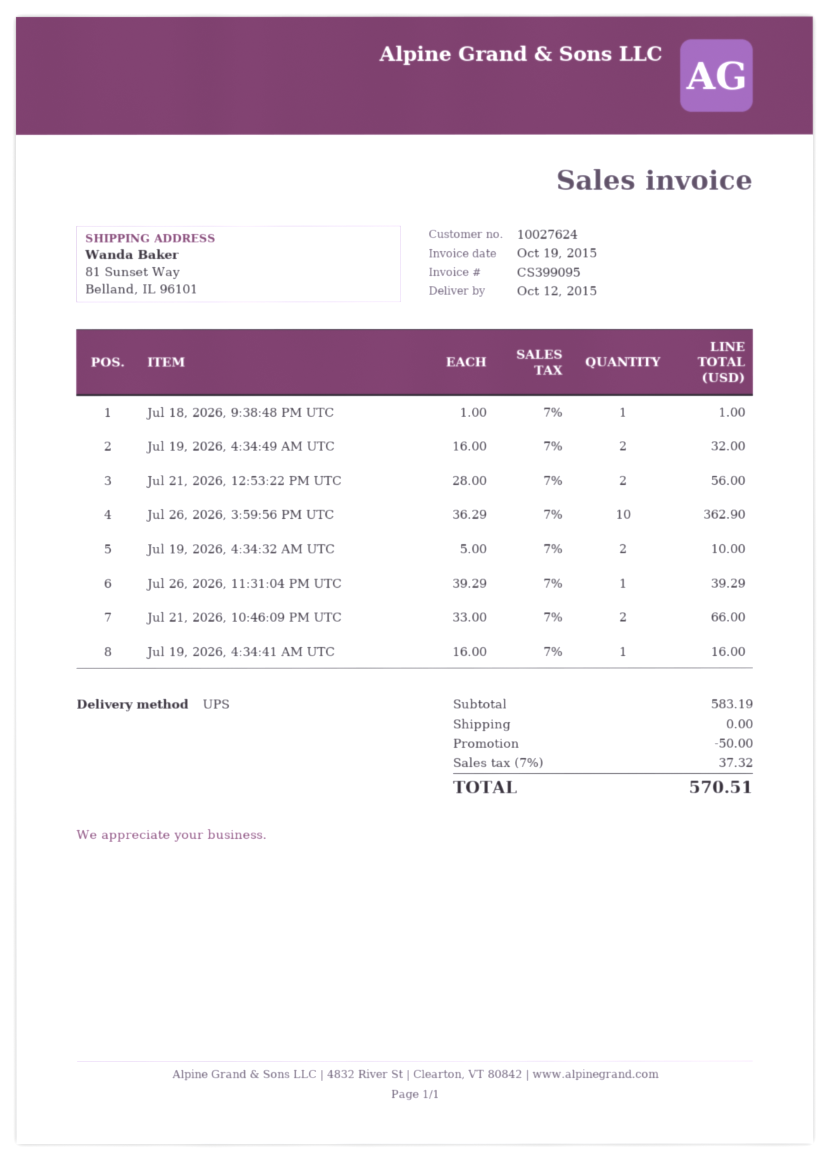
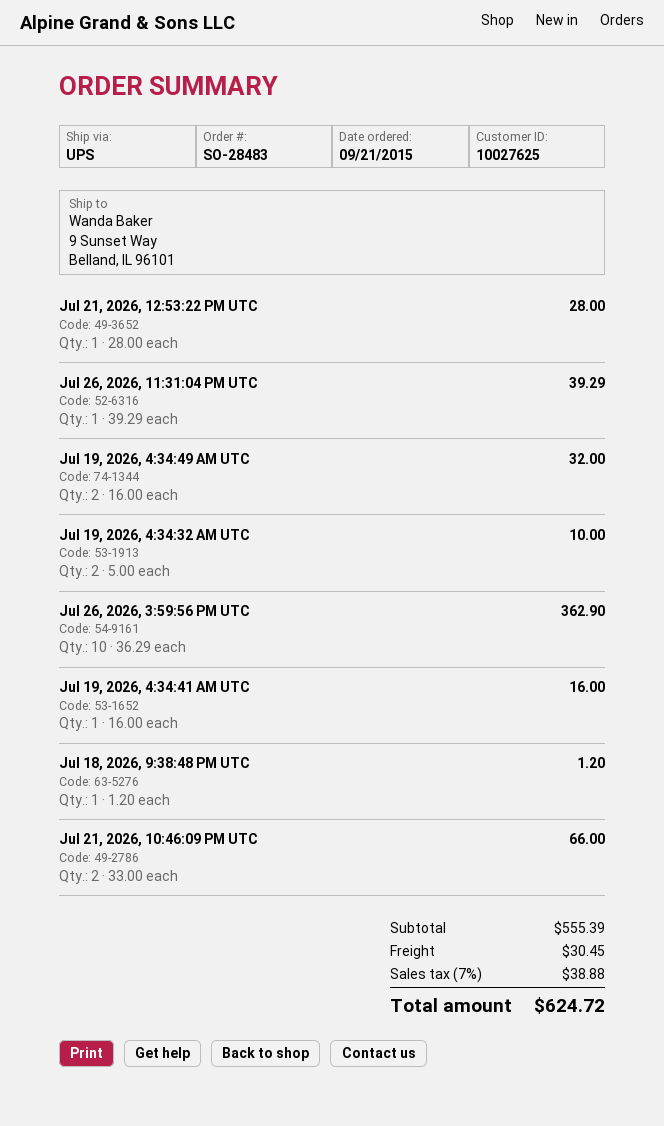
customer number: 10027624 -> 10027625
ship to: 81 Sunset Way, Belland, IL 96101 -> 9 Sunset Way, Belland, IL 96101
Jul 18, 2026, 9:38:48 PM UTC: 1 x 1.00 = 1.00 -> 1 x 1.20 = 1.20
Jul 21, 2026, 12:53:22 PM UTC: 2 x 28.00 = 56.00 -> 1 x 28.00 = 28.00
subtotal: 583.19 -> 555.39
discount: 50.00 -> none
shipping: 0.00 -> 30.45
tax: 7% = 37.32 -> 7% = 38.88
total: 570.51 -> 624.72

